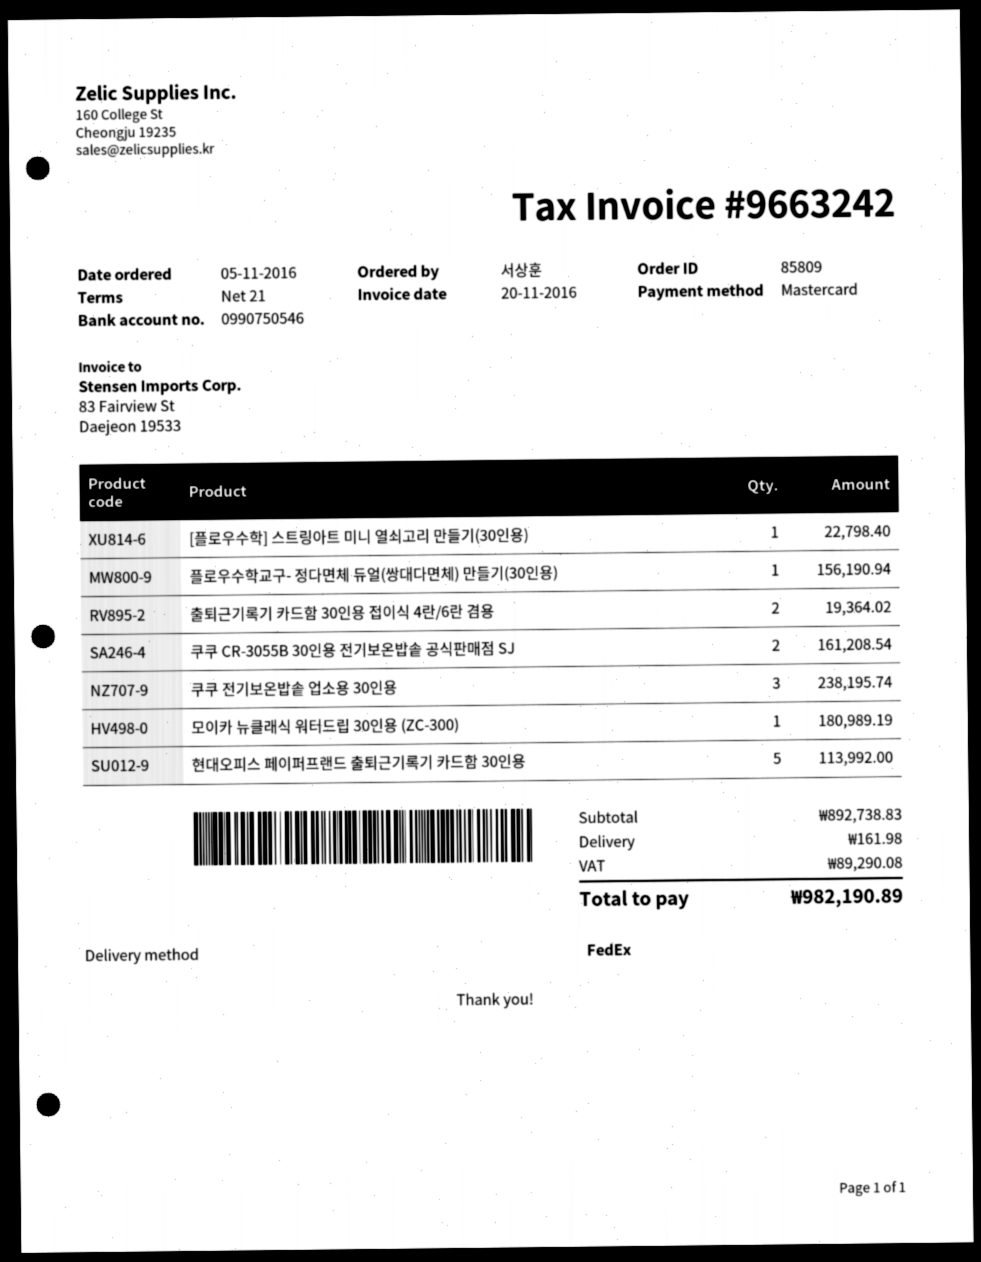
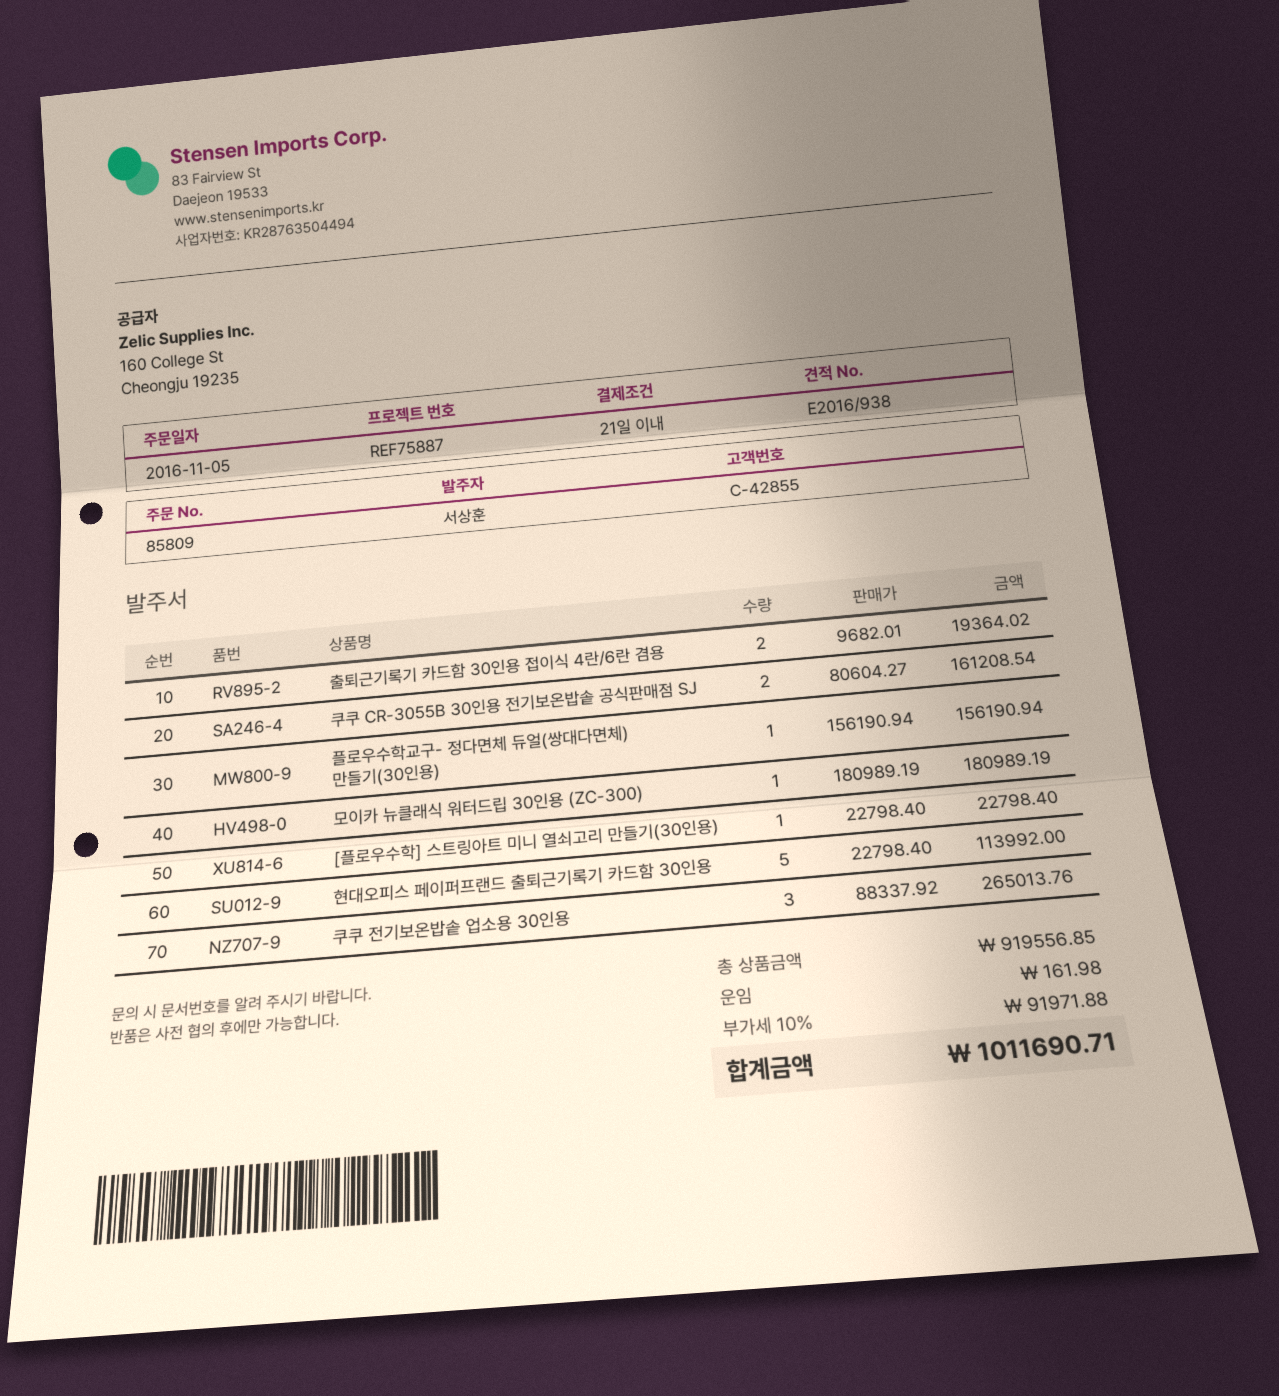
쿠쿠 전기보온밥솥 업소용 30인용: 3 for 238195.74 -> 3 for 265013.76
subtotal: 892738.83 -> 919556.85
tax: 89290.08 -> 91971.88
total: 982190.89 -> 1011690.71

